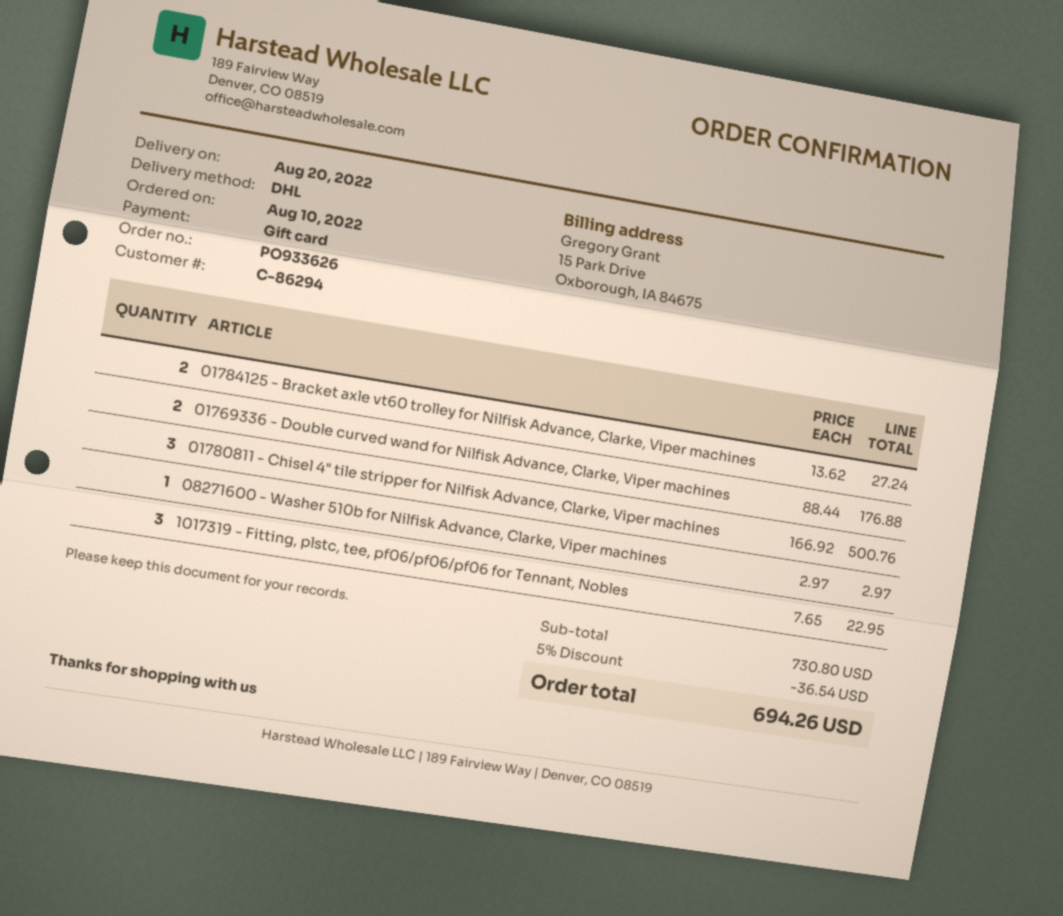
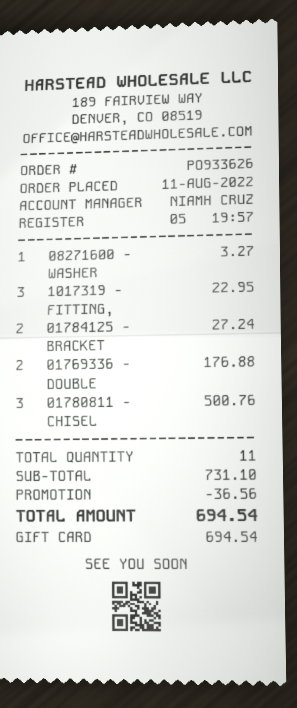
order date: 2022-08-10 -> 2022-08-11
08271600 - Washer 510b for Nilfisk Advance, Clarke, Viper machines: 1 for 2.97 -> 1 for 3.27
subtotal: 730.80 -> 731.10
discount: 36.54 -> 36.56
total: 694.26 -> 694.54

